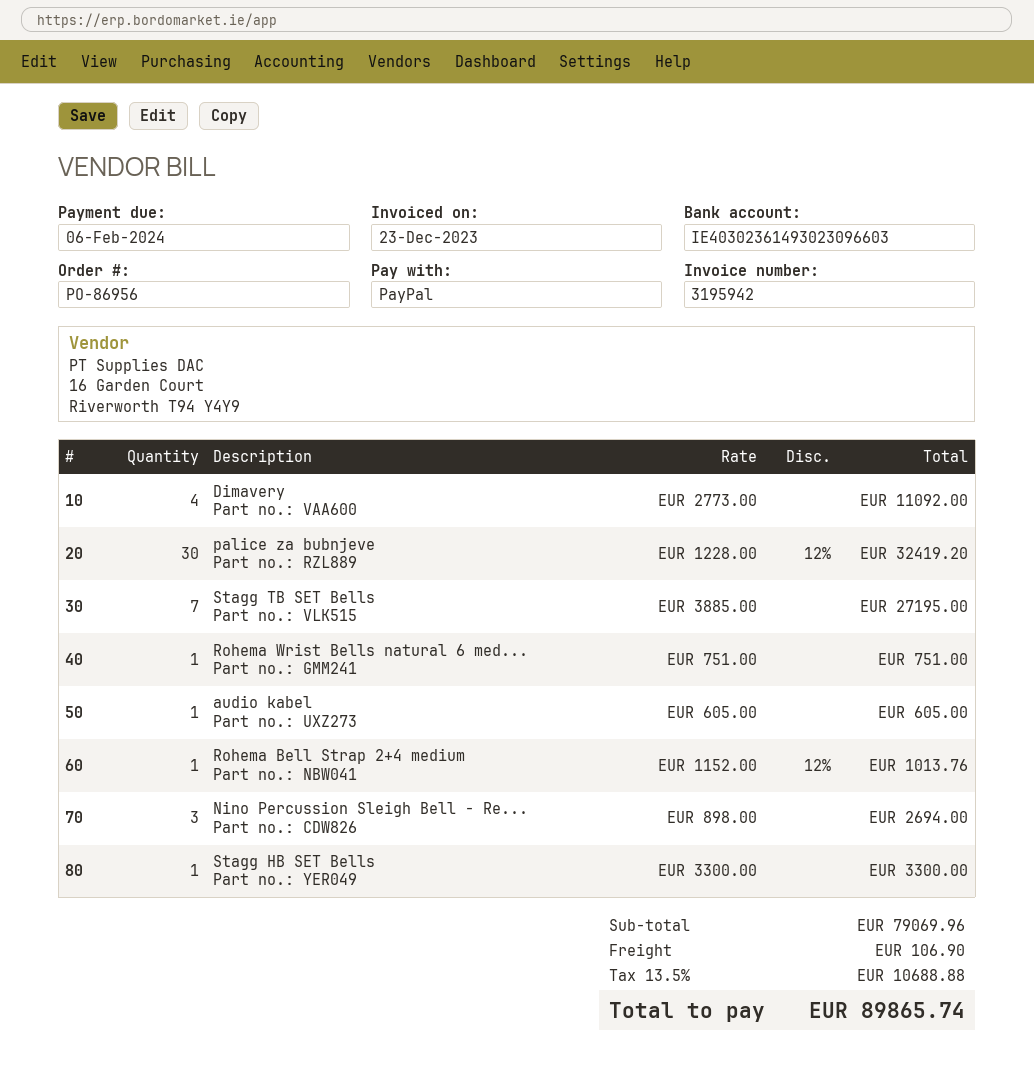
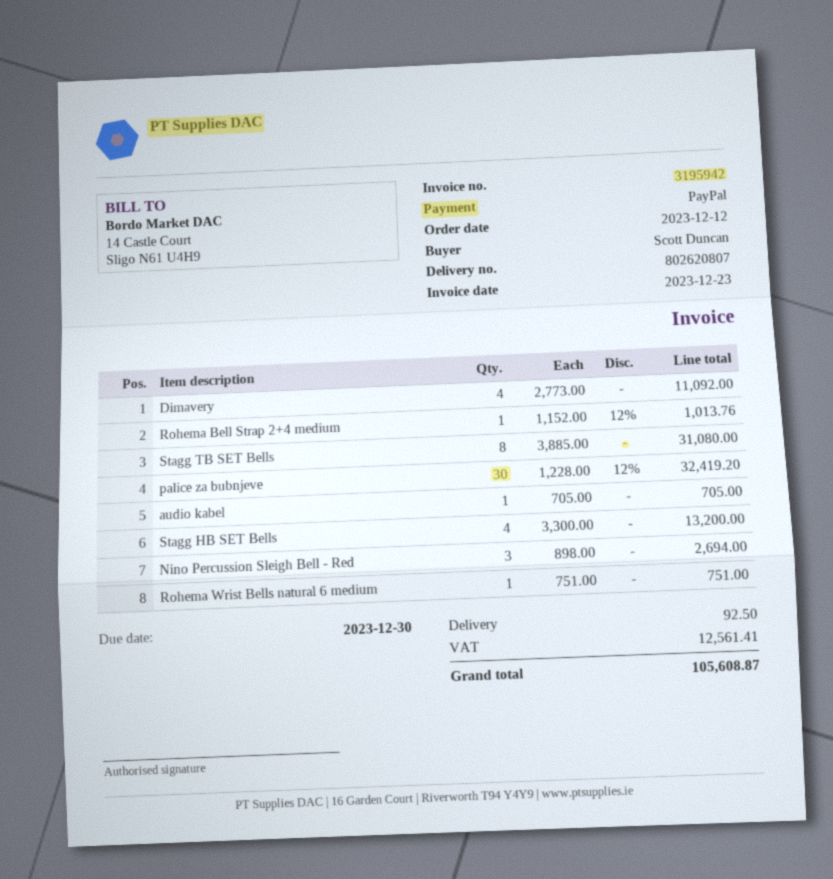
due date: 2024-02-06 -> 2023-12-30
Stagg TB SET Bells: 7 x 3885.00 = 27195.00 -> 8 x 3885.00 = 31080.00
audio kabel: 1 x 605.00 = 605.00 -> 1 x 705.00 = 705.00
Stagg HB SET Bells: 1 x 3300.00 = 3300.00 -> 4 x 3300.00 = 13200.00
shipping: 106.90 -> 92.50
tax: 10688.88 -> 12561.41
total: 89865.74 -> 105608.87

